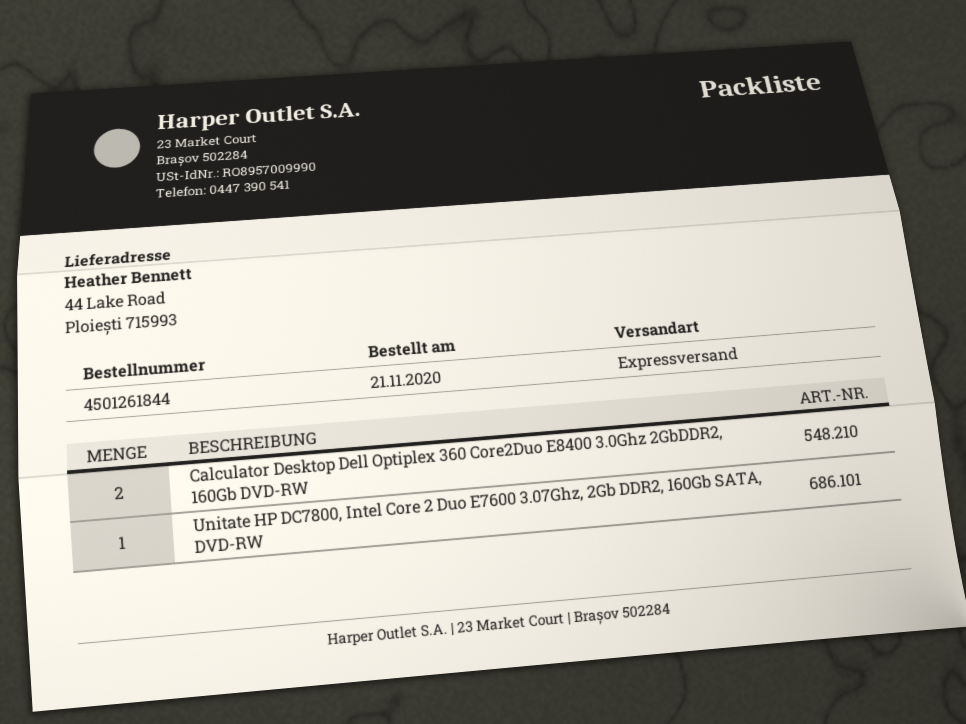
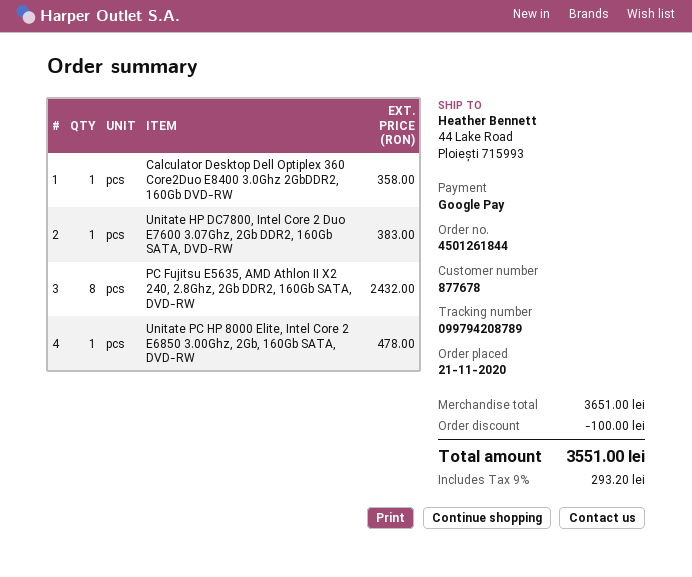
Calculator Desktop Dell Optiplex 360 Core2Duo E8400 3.0Ghz 2GbDDR2, 160Gb DVD-RW: 2 -> 1
PC Fujitsu E5635, AMD Athlon II X2 240, 2.8Ghz, 2Gb DDR2, 160Gb SATA, DVD-RW: none -> 8
Unitate PC HP 8000 Elite, Intel Core 2 E6850 3.00Ghz, 2Gb, 160Gb SATA, DVD-RW: none -> 1

